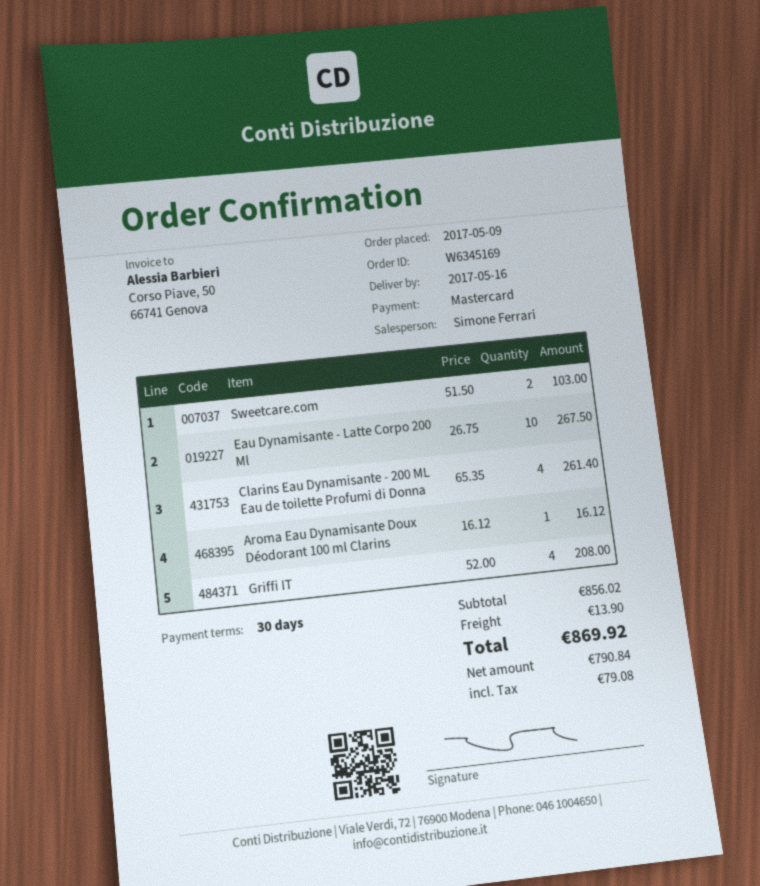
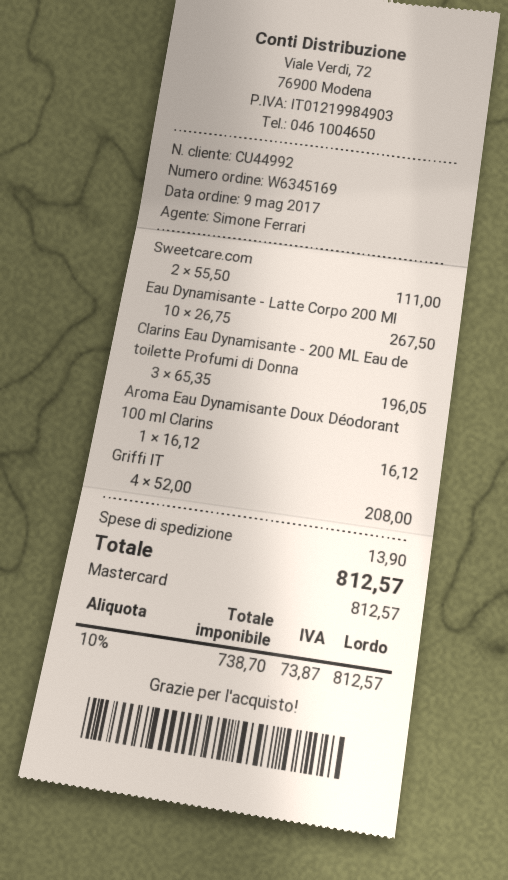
Sweetcare.com: 2 x 51.50 = 103.00 -> 2 x 55.50 = 111.00
Clarins Eau Dynamisante - 200 ML Eau de toilette Profumi di Donna: 4 x 65.35 = 261.40 -> 3 x 65.35 = 196.05
net: 790.84 -> 738.70
tax: 79.08 -> 73.87
total: 869.92 -> 812.57

